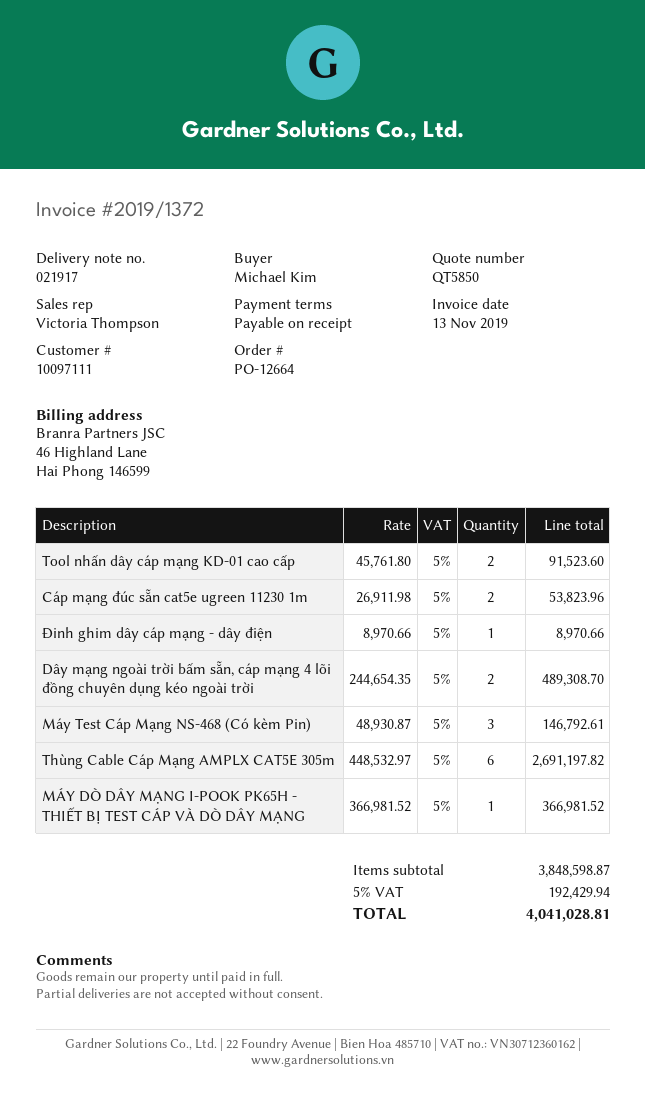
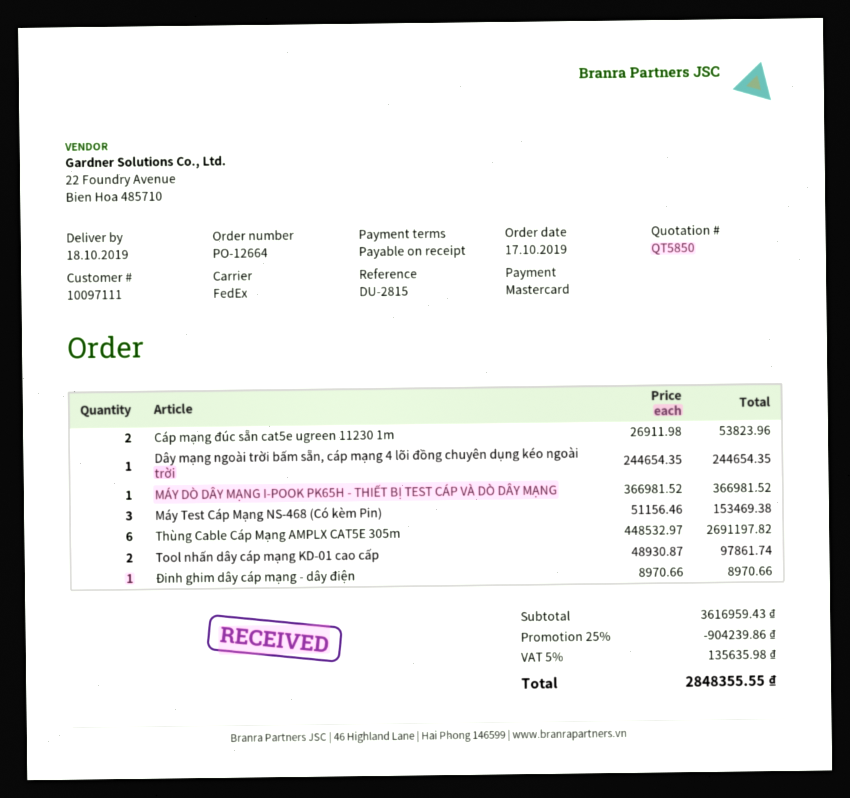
Tool nhấn dây cáp mạng KD-01 cao cấp: 2 x 45761.80 = 91523.60 -> 2 x 48930.87 = 97861.74
Dây mạng ngoài trời bấm sẵn, cáp mạng 4 lõi đồng chuyên dụng kéo ngoài trời: 2 x 244654.35 = 489308.70 -> 1 x 244654.35 = 244654.35
Máy Test Cáp Mạng NS-468 (Có kèm Pin): 3 x 48930.87 = 146792.61 -> 3 x 51156.46 = 153469.38
subtotal: 3848598.87 -> 3616959.43
discount: none -> 25% = 904239.86
tax: 5% = 192429.94 -> 5% = 135635.98
total: 4041028.81 -> 2848355.55

